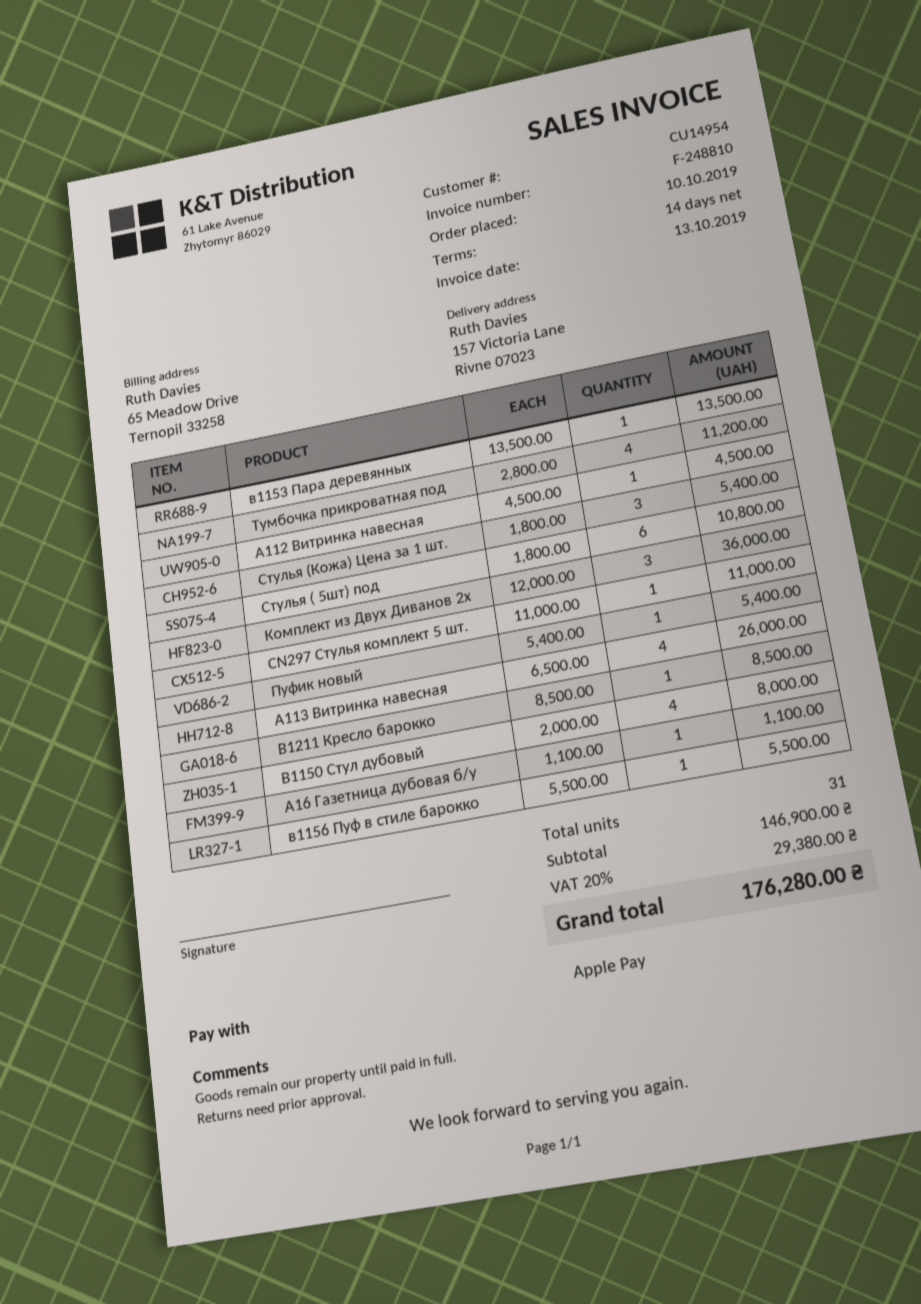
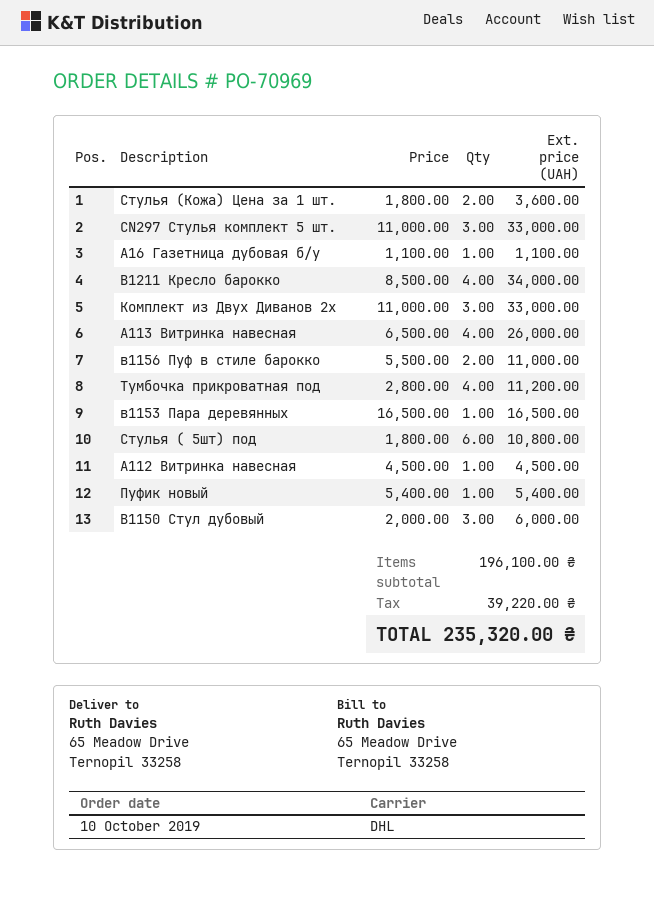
ship to: 157 Victoria Lane, Rivne 07023 -> 65 Meadow Drive, Ternopil 33258
в1153 Пара деревянных: 1 x 13500.00 = 13500.00 -> 1 x 16500.00 = 16500.00
Стулья (Кожа) Цена за 1 шт.: 3 x 1800.00 = 5400.00 -> 2 x 1800.00 = 3600.00
Комплект из Двух Диванов 2х: 3 x 12000.00 = 36000.00 -> 3 x 11000.00 = 33000.00
CN297 Стулья комплект 5 шт.: 1 x 11000.00 = 11000.00 -> 3 x 11000.00 = 33000.00
В1211 Кресло барокко: 1 x 8500.00 = 8500.00 -> 4 x 8500.00 = 34000.00
В1150 Стул дубовый: 4 x 2000.00 = 8000.00 -> 3 x 2000.00 = 6000.00
в1156 Пуф в стиле барокко: 1 x 5500.00 = 5500.00 -> 2 x 5500.00 = 11000.00
subtotal: 146900.00 -> 196100.00
tax: 29380.00 -> 39220.00
total: 176280.00 -> 235320.00

